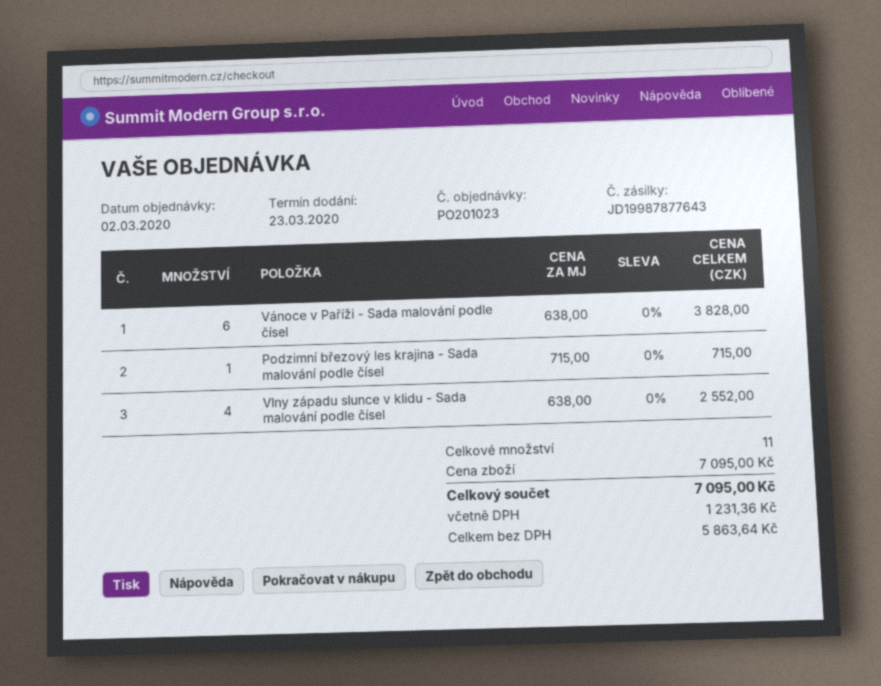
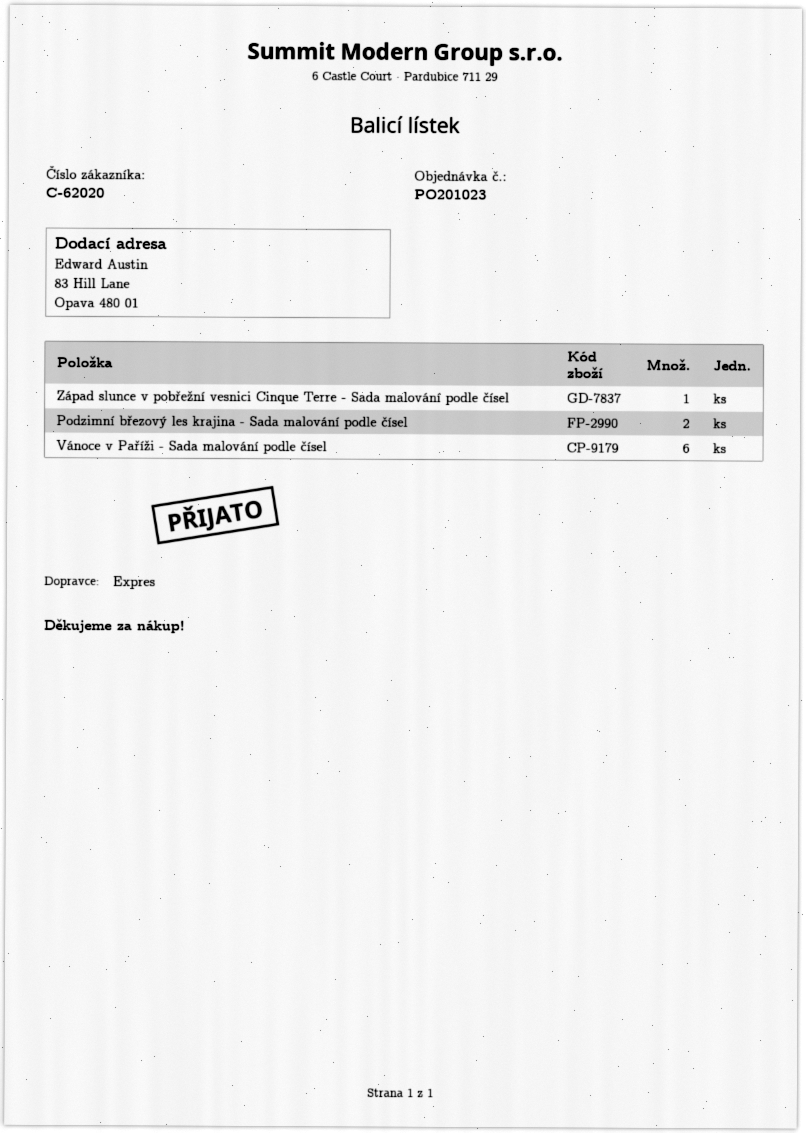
Podzimní březový les krajina - Sada malování podle čísel: 1 -> 2
Vlny západu slunce v klidu - Sada malování podle čísel: 4 -> none
Západ slunce v pobřežní vesnici Cinque Terre - Sada malování podle čísel: none -> 1

